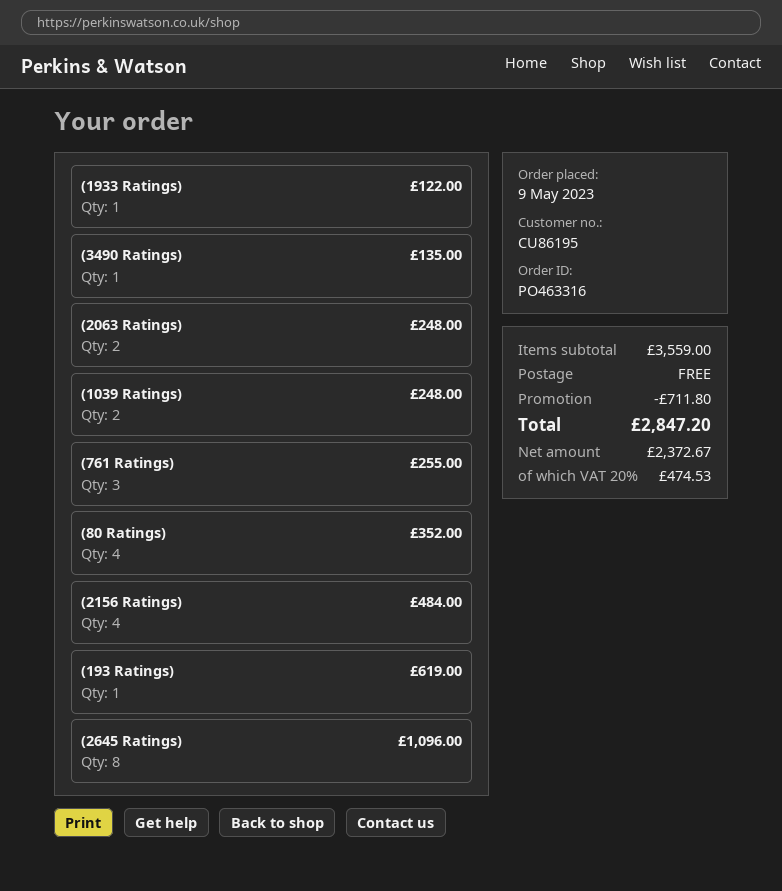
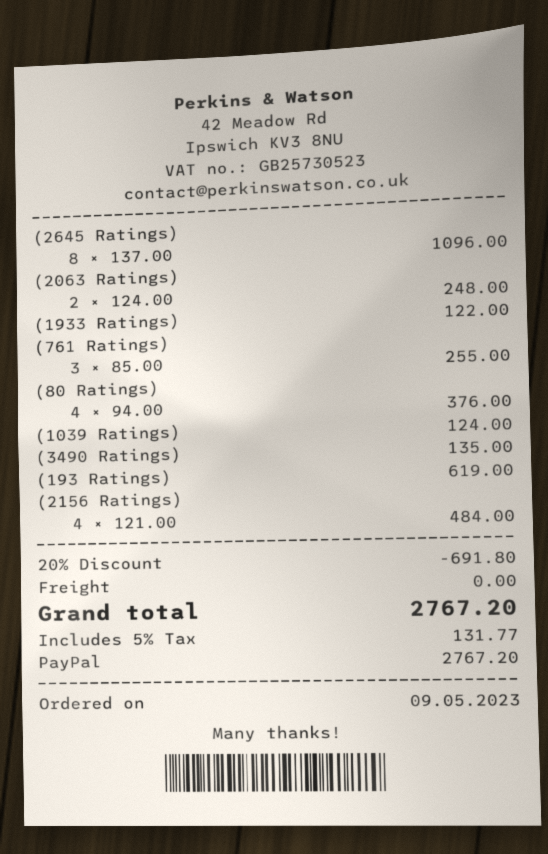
(1039 Ratings): 2 for 248.00 -> 1 for 124.00
(80 Ratings): 4 for 352.00 -> 4 for 376.00
discount: 711.80 -> 691.80
tax: 20% = 474.53 -> 5% = 131.77
total: 2847.20 -> 2767.20

